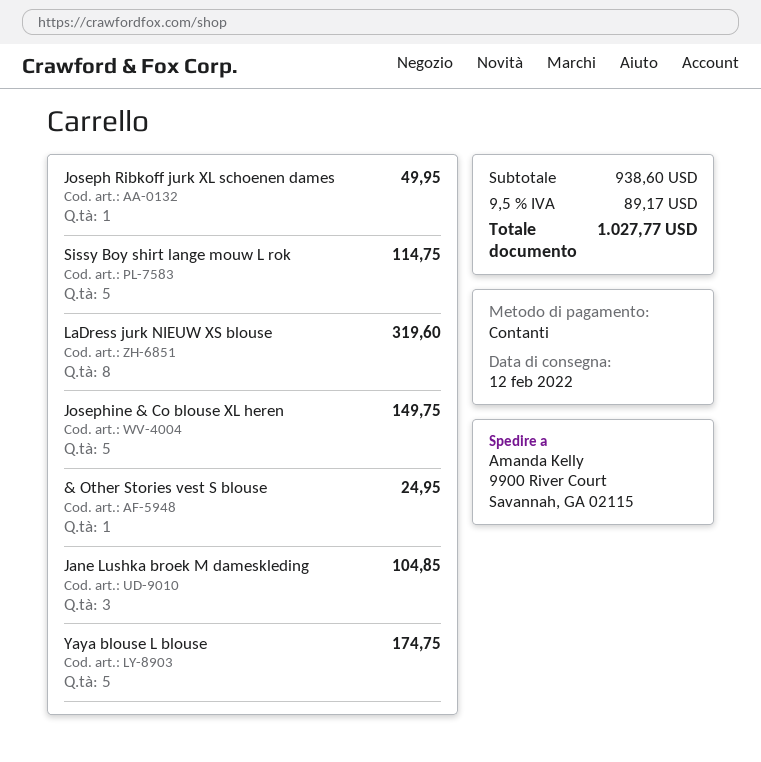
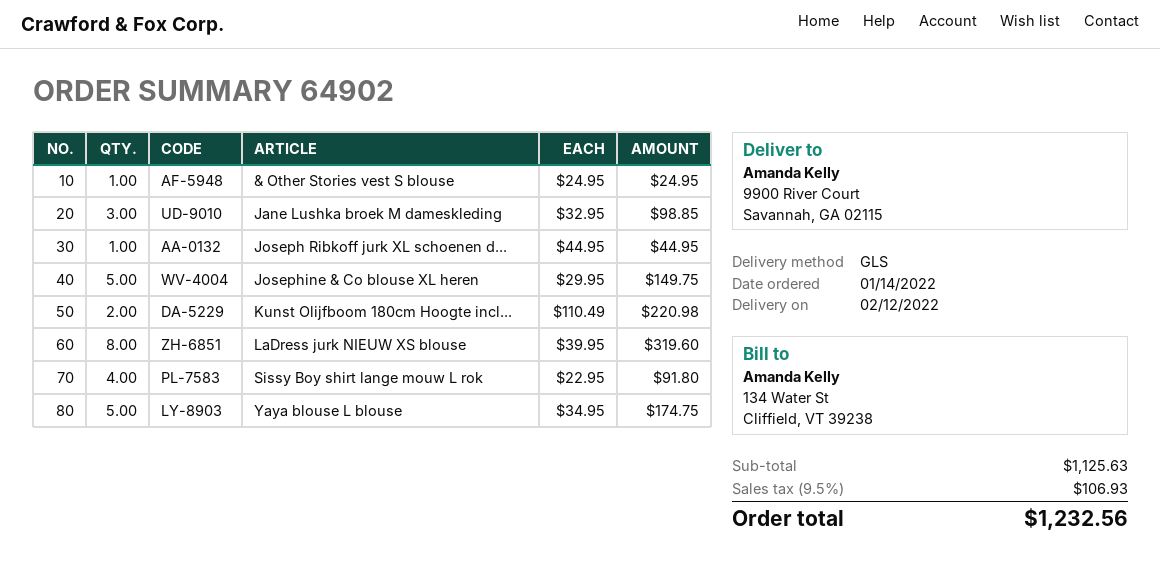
Joseph Ribkoff jurk XL schoenen dames: 1 for 49.95 -> 1 for 44.95
Sissy Boy shirt lange mouw L rok: 5 for 114.75 -> 4 for 91.80
Jane Lushka broek M dameskleding: 3 for 104.85 -> 3 for 98.85
Kunst Olijfboom 180cm Hoogte incl...: none -> 2 for 220.98
subtotal: 938.60 -> 1125.63
tax: 9.5% = 89.17 -> 9.5% = 106.93
total: 1027.77 -> 1232.56

